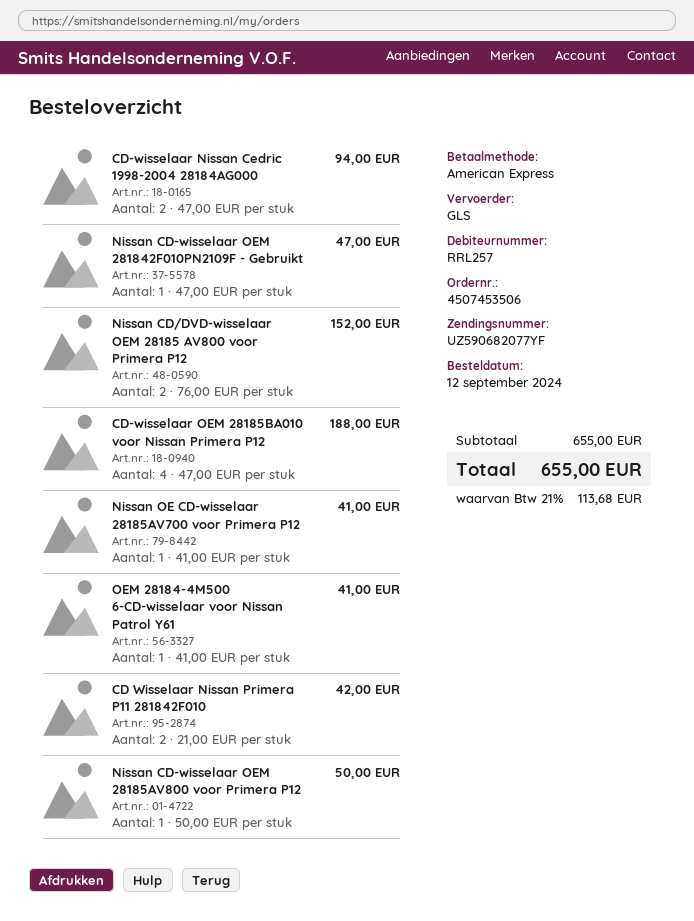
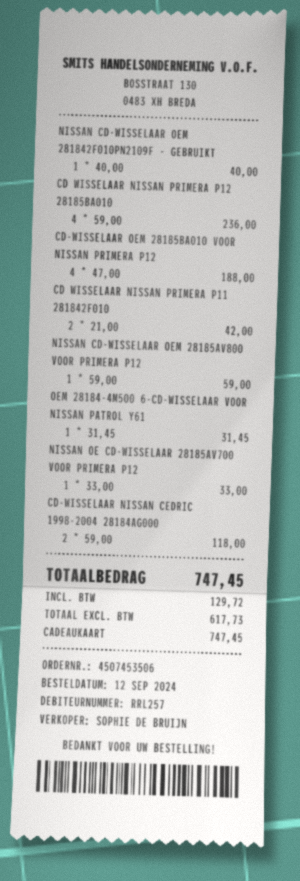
payment method: American Express -> gift card
CD-wisselaar Nissan Cedric 1998-2004 28184AG000: 2 x 47.00 = 94.00 -> 2 x 59.00 = 118.00
Nissan CD-wisselaar OEM 281842F010PN2109F - Gebruikt: 1 x 47.00 = 47.00 -> 1 x 40.00 = 40.00
Nissan CD/DVD-wisselaar OEM 28185 AV800 voor Primera P12: 2 x 76.00 = 152.00 -> none
Nissan OE CD-wisselaar 28185AV700 voor Primera P12: 1 x 41.00 = 41.00 -> 1 x 33.00 = 33.00
OEM 28184-4M500 6-CD-wisselaar voor Nissan Patrol Y61: 1 x 41.00 = 41.00 -> 1 x 31.45 = 31.45
Nissan CD-wisselaar OEM 28185AV800 voor Primera P12: 1 x 50.00 = 50.00 -> 1 x 59.00 = 59.00
CD WISSELAAR NISSAN PRIMERA P12 28185BA010: none -> 4 x 59.00 = 236.00
tax: 113.68 -> 129.72
total: 655.00 -> 747.45

